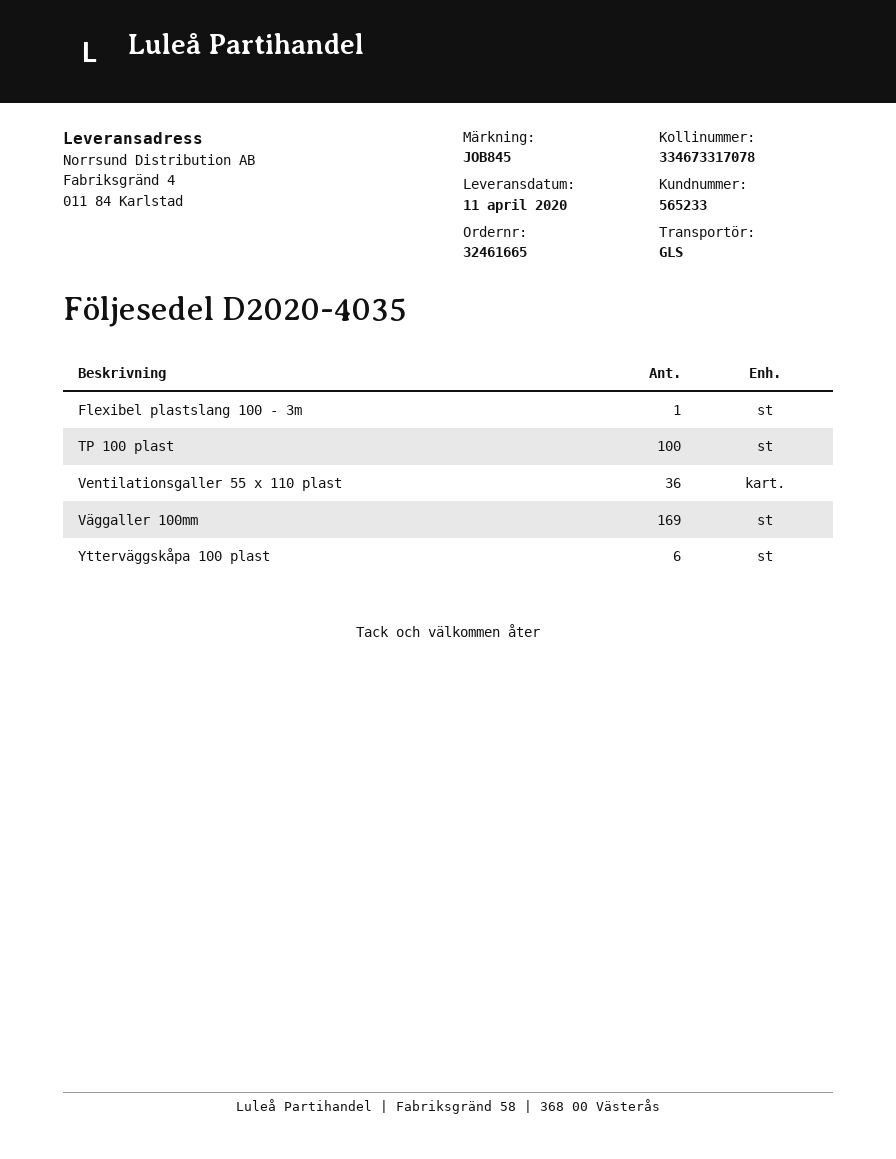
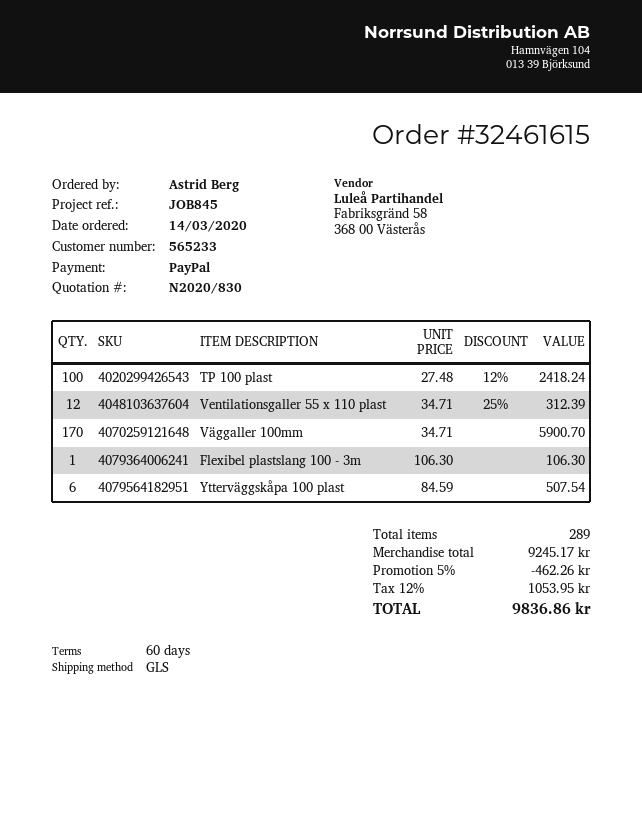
order number: 32461665 -> 32461615
Ventilationsgaller 55 x 110 plast: 36 -> 12
Väggaller 100mm: 169 -> 170

